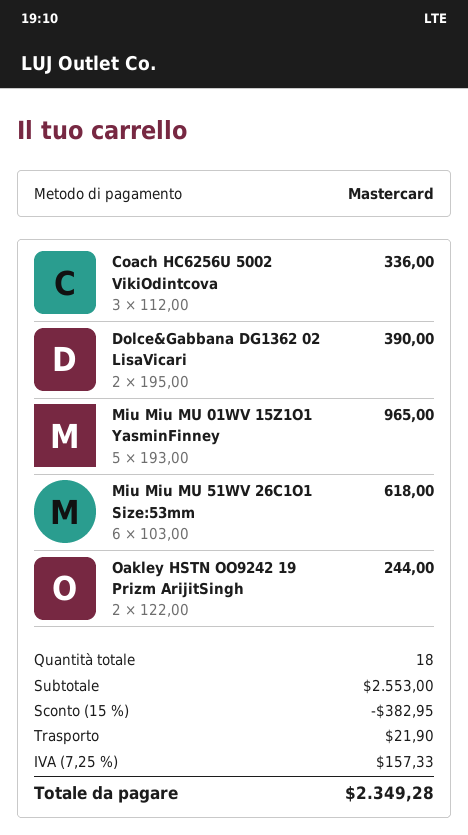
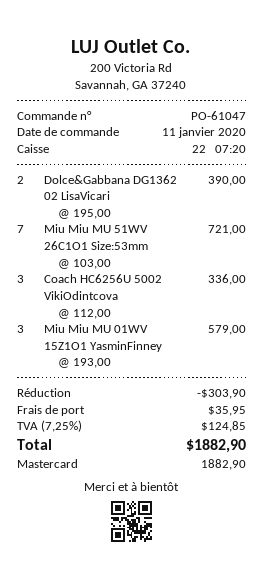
Miu Miu MU 01WV 15Z1O1 YasminFinney: 5 x 193.00 = 965.00 -> 3 x 193.00 = 579.00
Miu Miu MU 51WV 26C1O1 Size:53mm: 6 x 103.00 = 618.00 -> 7 x 103.00 = 721.00
Oakley HSTN OO9242 19 Prizm ArijitSingh: 2 x 122.00 = 244.00 -> none
discount: 382.95 -> 303.90
shipping: 21.90 -> 35.95
tax: 7.25% = 157.33 -> 7.25% = 124.85
total: 2349.28 -> 1882.90

